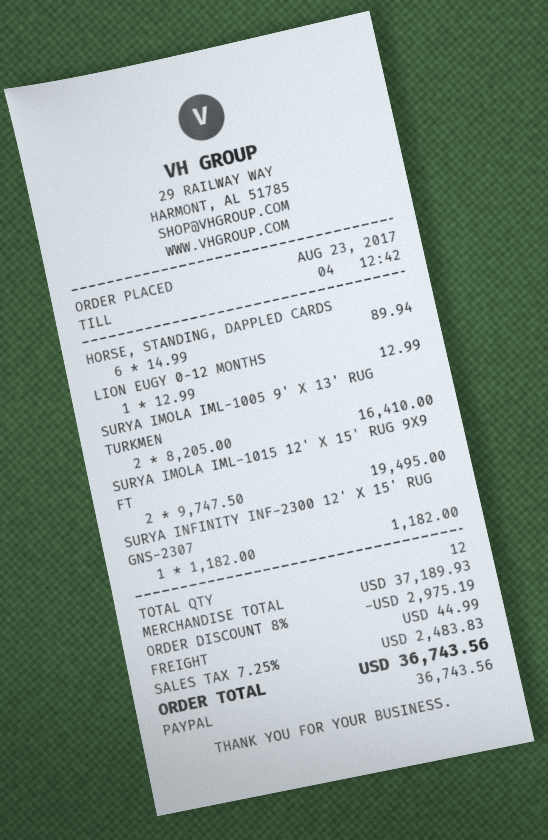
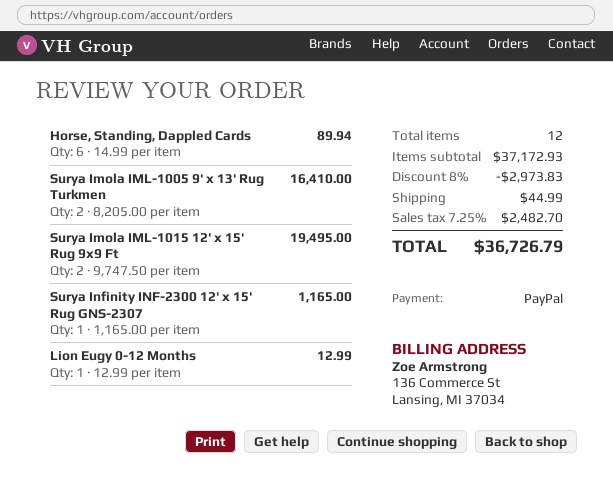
SURYA INFINITY INF-2300 12' X 15' RUG GNS-2307: 1 x 1182.00 = 1182.00 -> 1 x 1165.00 = 1165.00
subtotal: 37189.93 -> 37172.93
discount: 8% = 2975.19 -> 8% = 2973.83
tax: 7.25% = 2483.83 -> 7.25% = 2482.70
total: 36743.56 -> 36726.79

